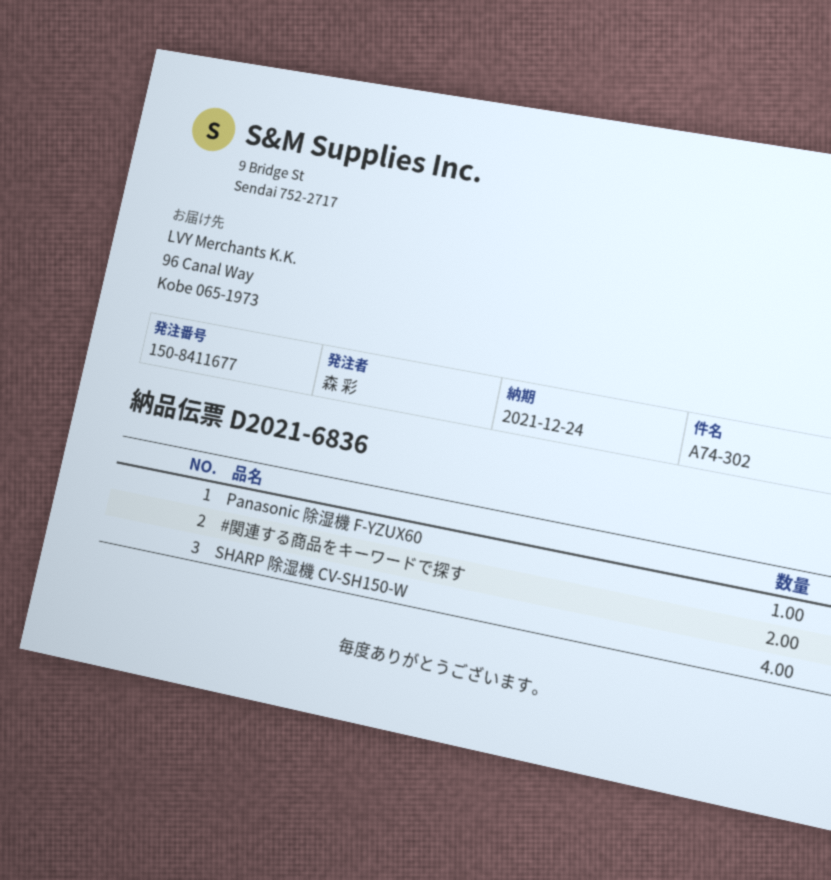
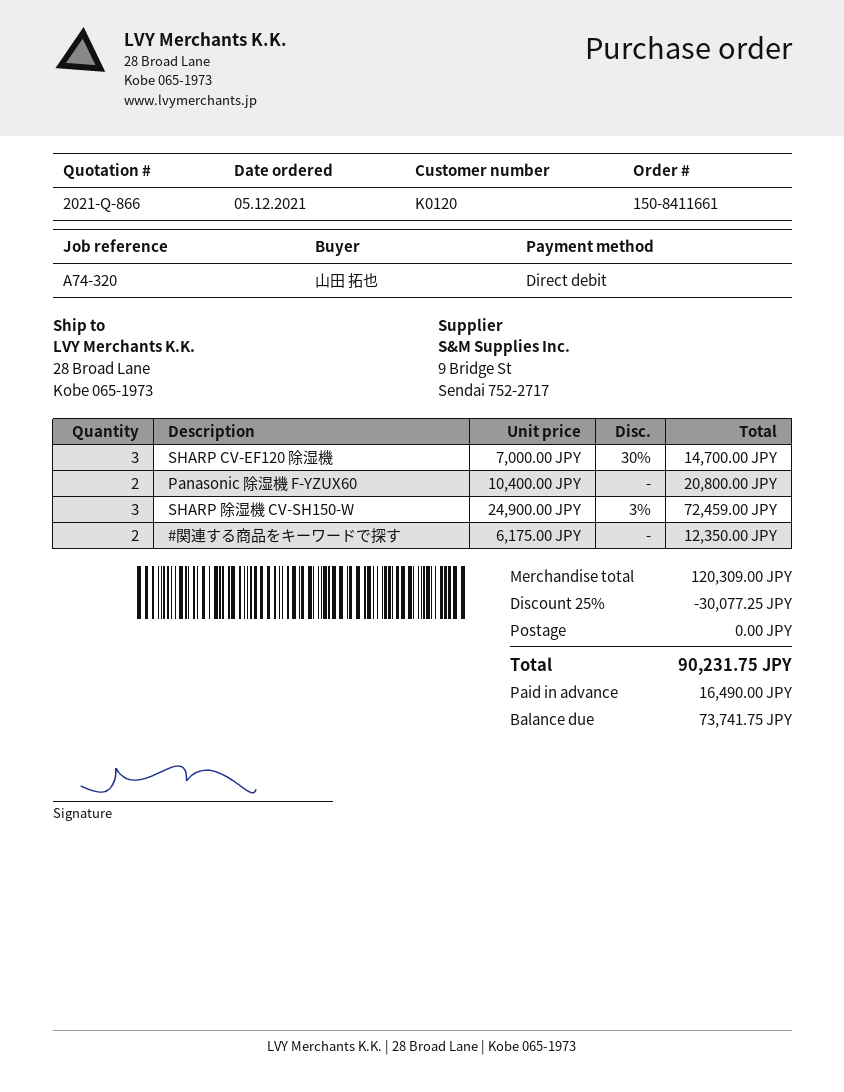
order number: 150-8411677 -> 150-8411661
reference: A74-302 -> A74-320
ordered by: 森 彩 -> 山田 拓也
ship to: 96 Canal Way, Kobe 065-1973 -> 28 Broad Lane, Kobe 065-1973
Panasonic 除湿機 F-YZUX60: 1 -> 2
SHARP 除湿機 CV-SH150-W: 4 -> 3
SHARP CV-EF120 除湿機: none -> 3

